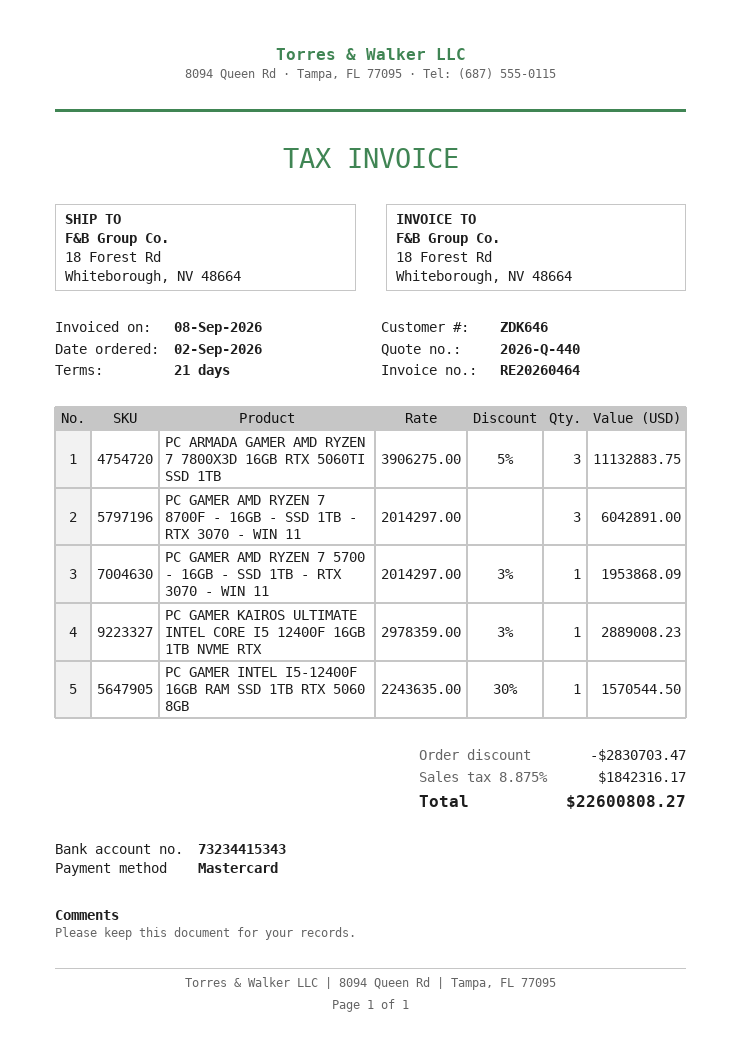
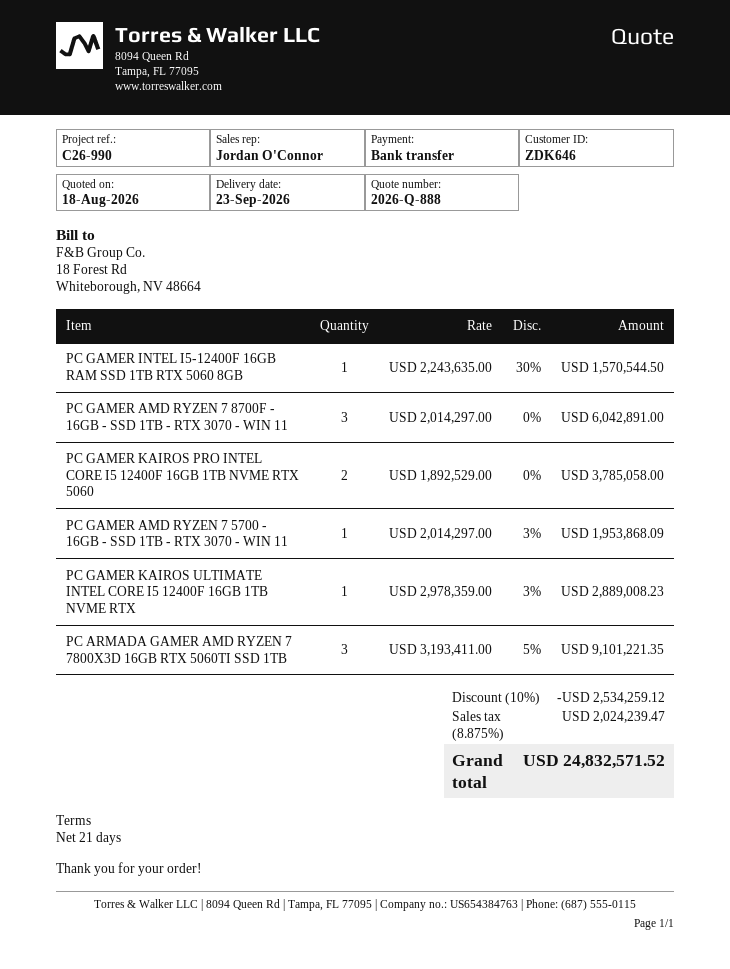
quote number: 2026-Q-440 -> 2026-Q-888
payment method: Mastercard -> bank transfer
PC ARMADA GAMER AMD RYZEN 7 7800X3D 16GB RTX 5060TI SSD 1TB: 3 x 3906275.00 - 5% = 11132883.75 -> 3 x 3193411.00 - 5% = 9101221.35
PC GAMER KAIROS PRO INTEL CORE I5 12400F 16GB 1TB NVME RTX 5060: none -> 2 x 1892529.00 = 3785058.00
discount: 2830703.47 -> 2534259.12
tax: 8.875% = 1842316.17 -> 8.875% = 2024239.47
total: 22600808.27 -> 24832571.52

